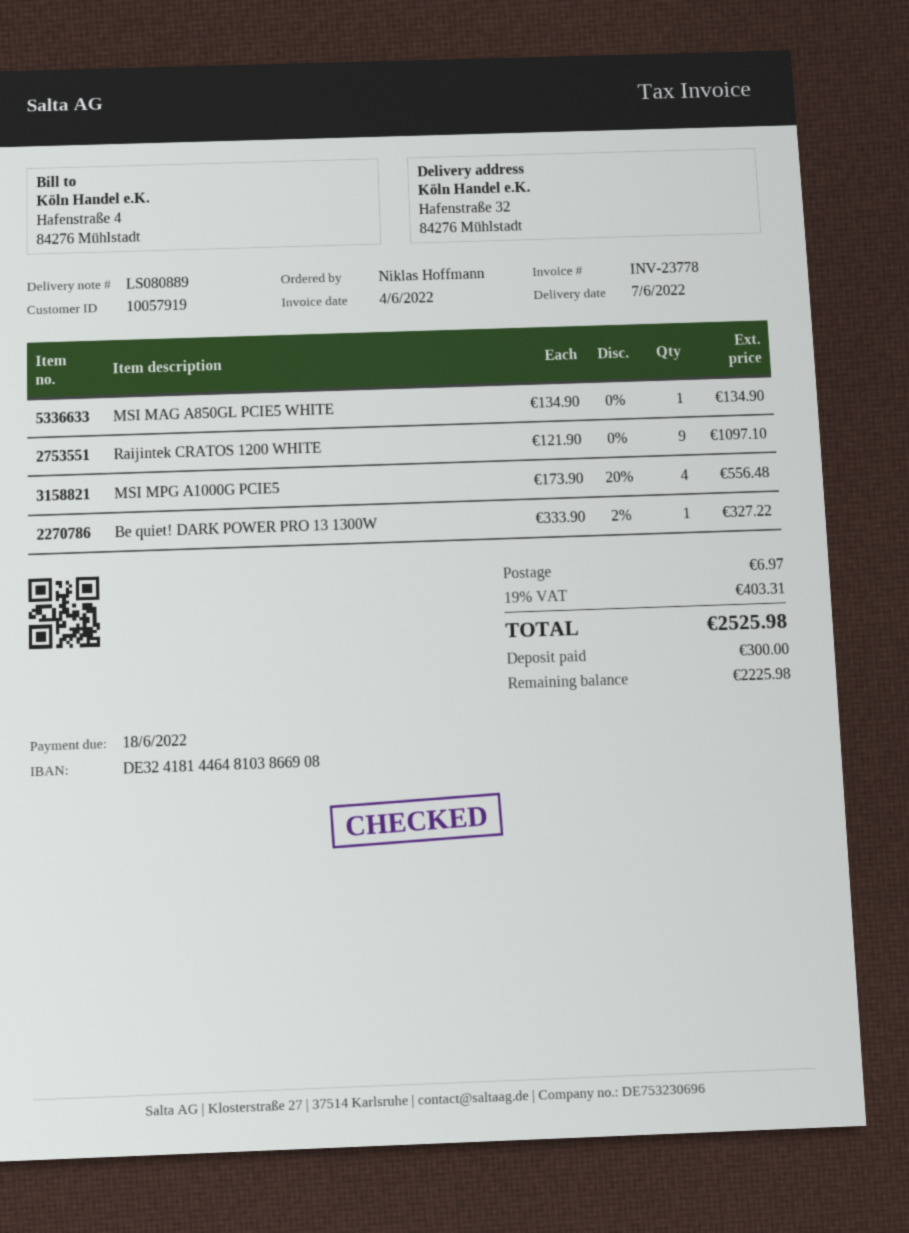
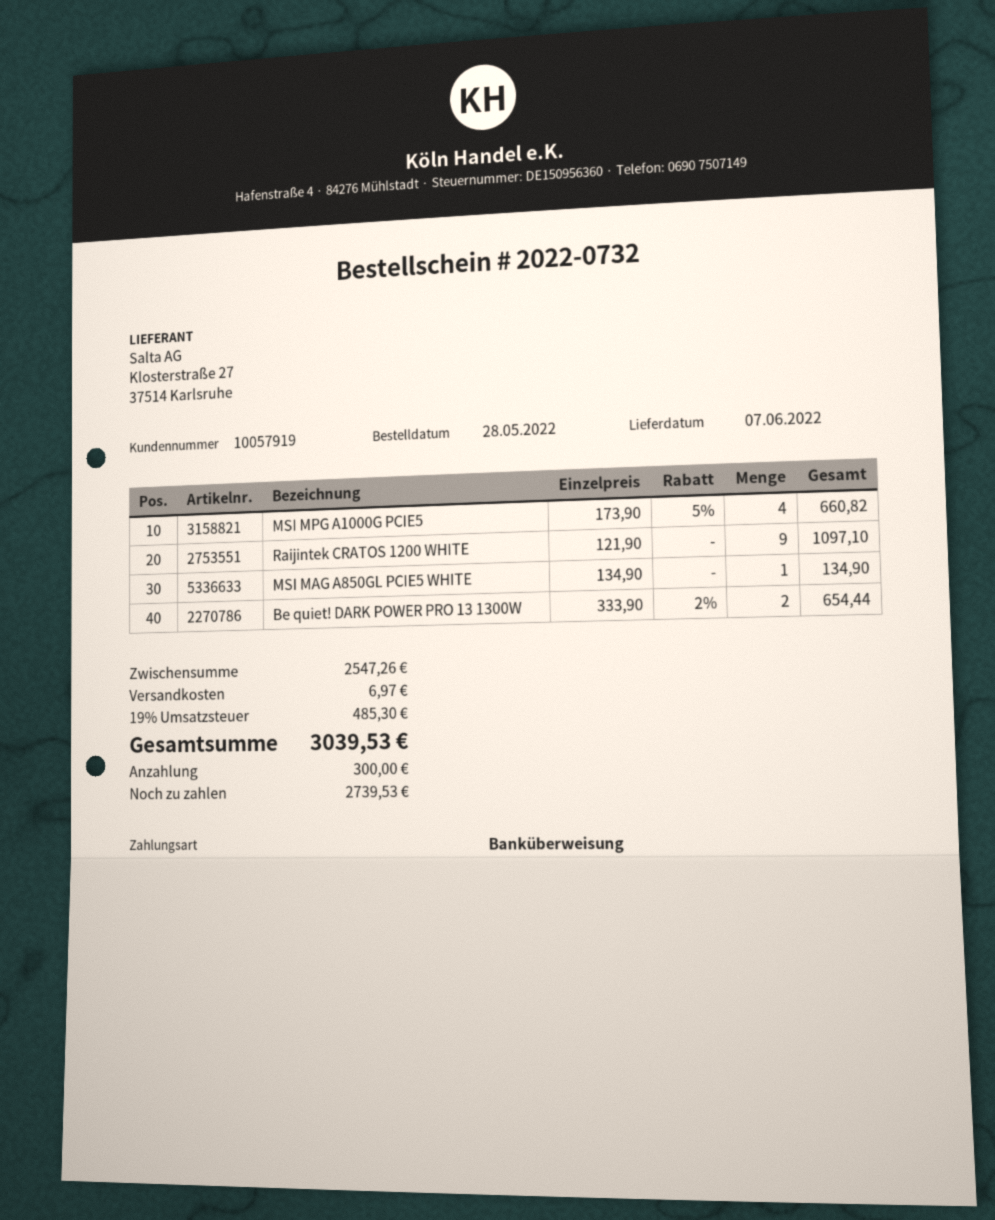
MSI MPG A1000G PCIE5: 4 x 173.90 - 20% = 556.48 -> 4 x 173.90 - 5% = 660.82
Be quiet! DARK POWER PRO 13 1300W: 1 x 333.90 - 2% = 327.22 -> 2 x 333.90 - 2% = 654.44
tax: 19% = 403.31 -> 19% = 485.30
total: 2525.98 -> 3039.53
balance: 2225.98 -> 2739.53

